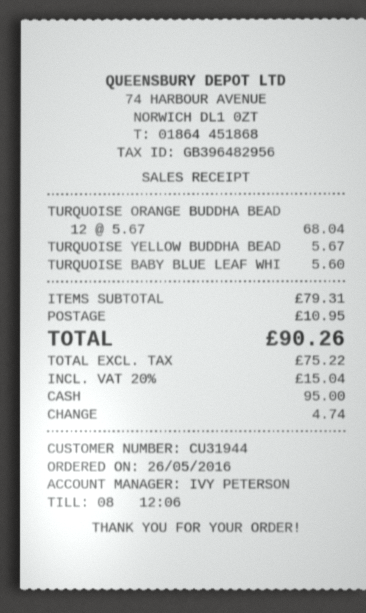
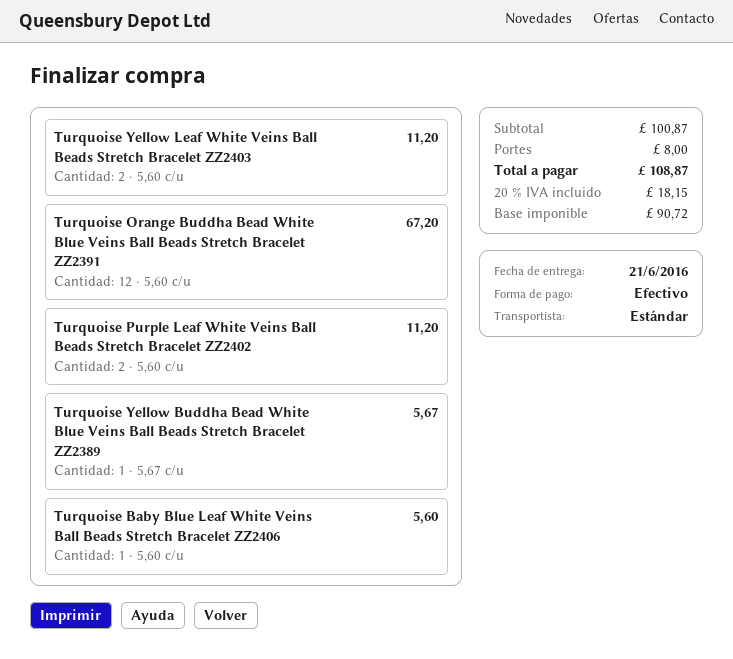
TURQUOISE ORANGE BUDDHA BEAD: 12 x 5.67 = 68.04 -> 12 x 5.60 = 67.20
Turquoise Yellow Leaf White Veins Ball Beads Stretch Bracelet ZZ2403: none -> 2 x 5.60 = 11.20
Turquoise Purple Leaf White Veins Ball Beads Stretch Bracelet ZZ2402: none -> 2 x 5.60 = 11.20
subtotal: 79.31 -> 100.87
shipping: 10.95 -> 8.00
net: 75.22 -> 90.72
tax: 20% = 15.04 -> 20% = 18.15
total: 90.26 -> 108.87

